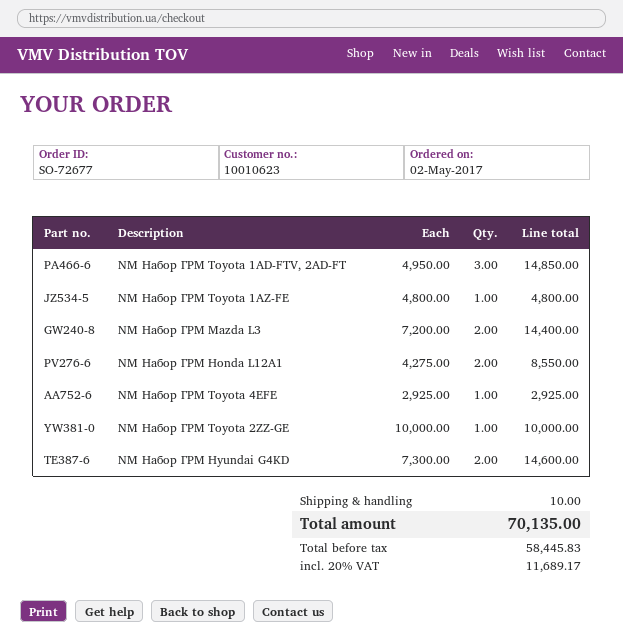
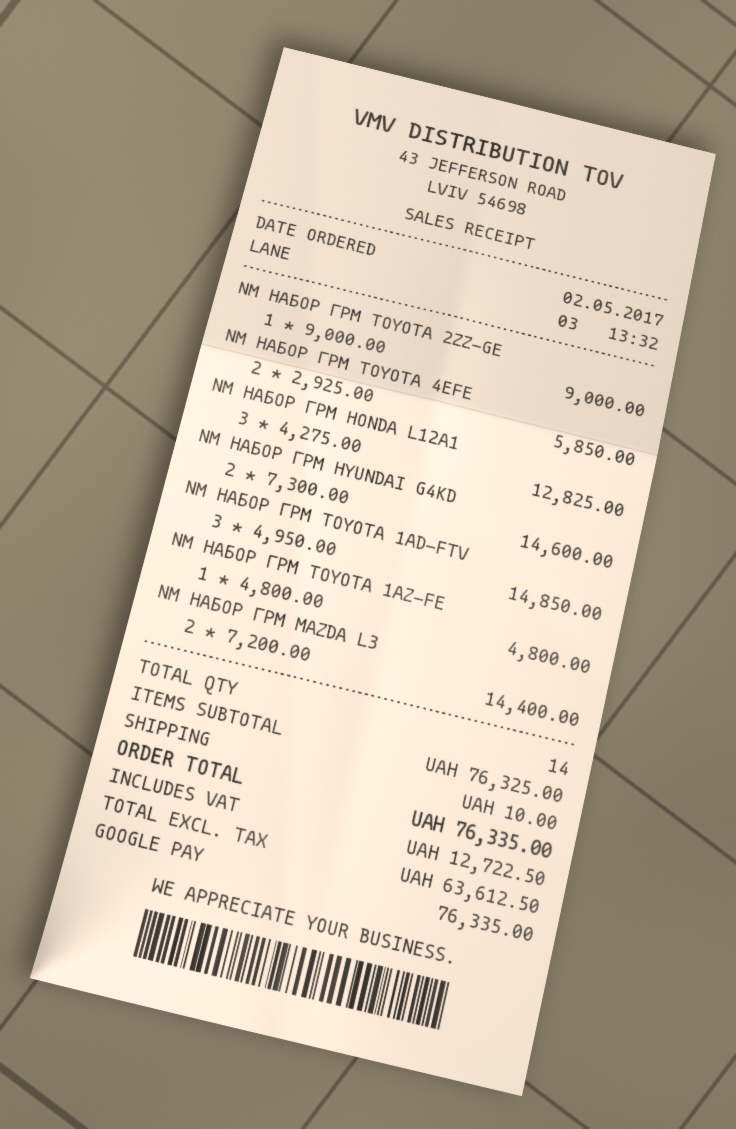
NM Набор ГРМ Honda L12A1: 2 x 4275.00 = 8550.00 -> 3 x 4275.00 = 12825.00
NM Набор ГРМ Toyota 4EFE: 1 x 2925.00 = 2925.00 -> 2 x 2925.00 = 5850.00
NM Набор ГРМ Toyota 2ZZ-GE: 1 x 10000.00 = 10000.00 -> 1 x 9000.00 = 9000.00
net: 58445.83 -> 63612.50
tax: 11689.17 -> 12722.50
total: 70135.00 -> 76335.00

